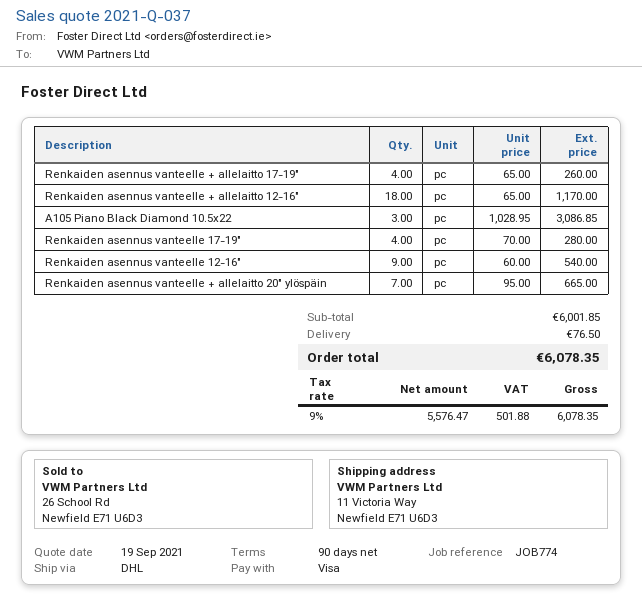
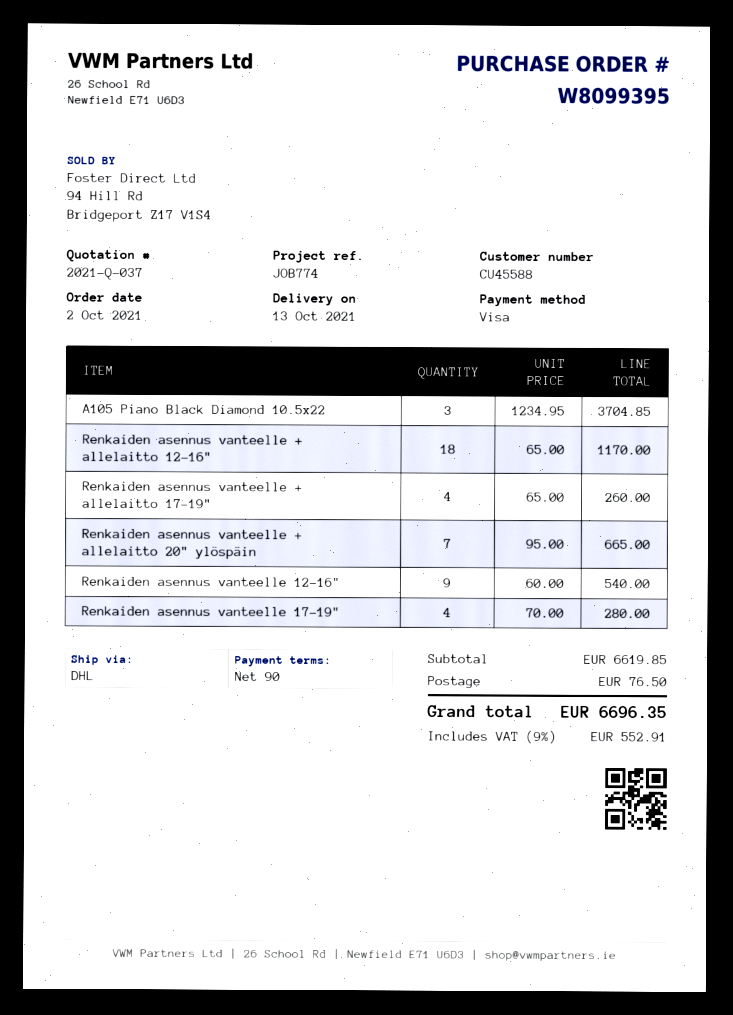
A105 Piano Black Diamond 10.5x22: 3 x 1028.95 = 3086.85 -> 3 x 1234.95 = 3704.85
subtotal: 6001.85 -> 6619.85
tax: 9% = 501.88 -> 9% = 552.91
total: 6078.35 -> 6696.35

